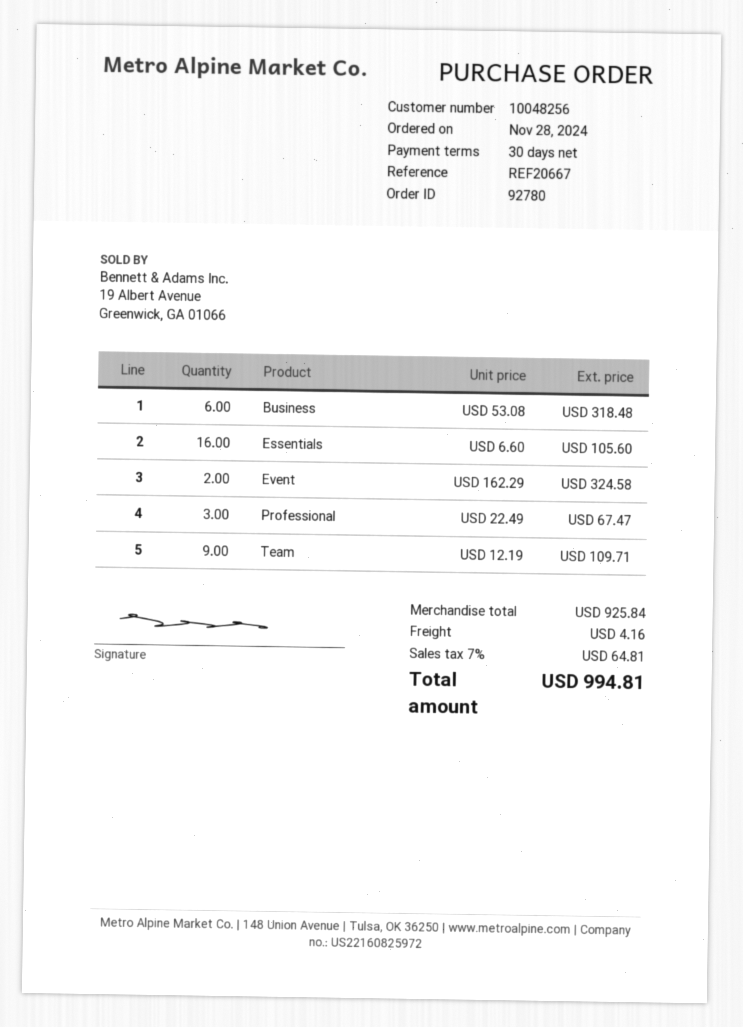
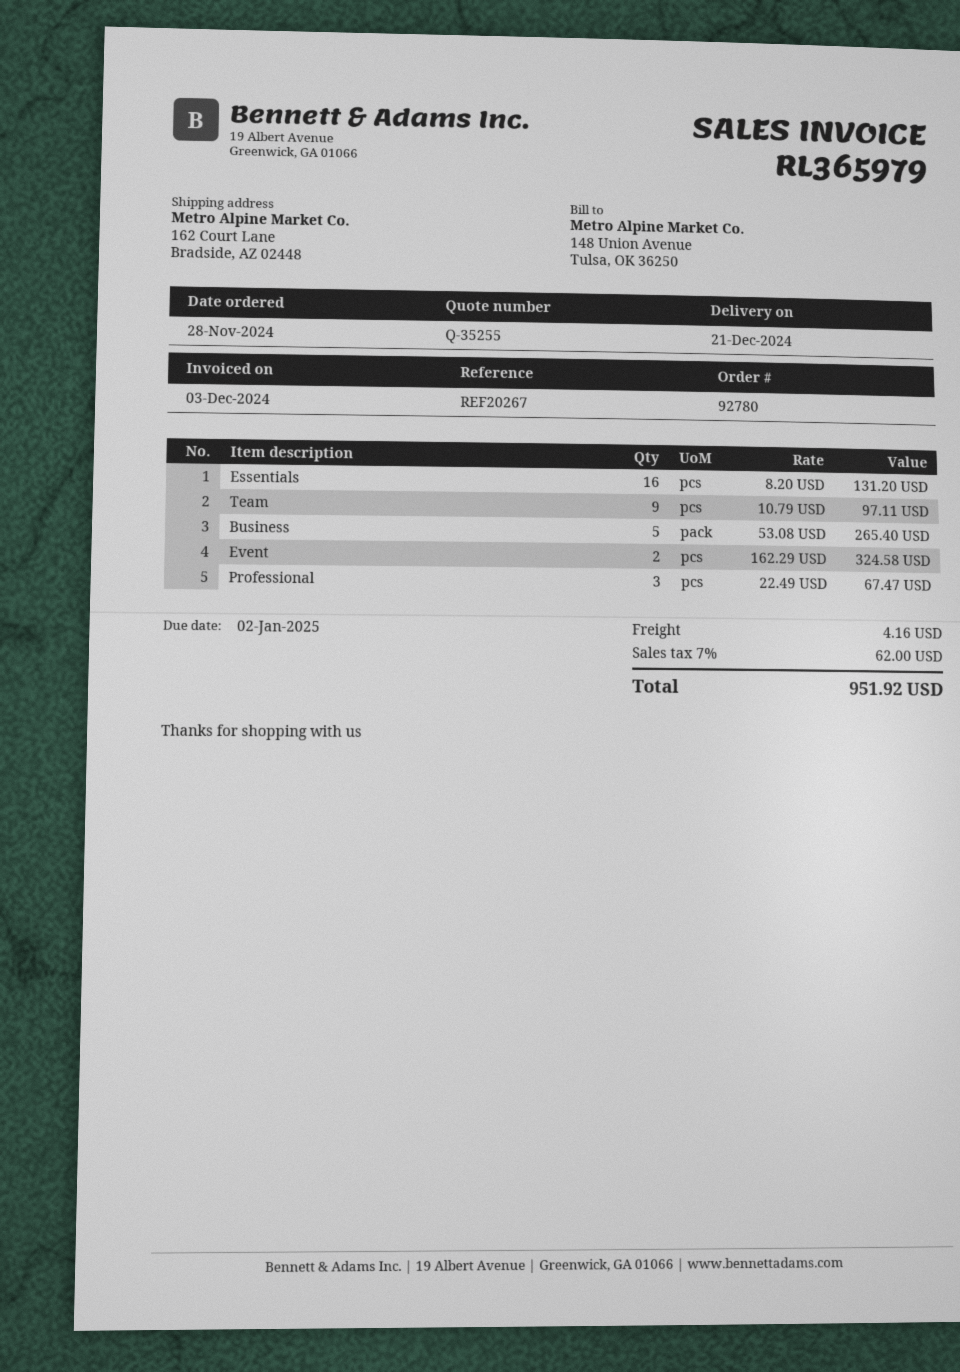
reference: REF20667 -> REF20267
Business: 6 x 53.08 = 318.48 -> 5 x 53.08 = 265.40
Essentials: 16 x 6.60 = 105.60 -> 16 x 8.20 = 131.20
Team: 9 x 12.19 = 109.71 -> 9 x 10.79 = 97.11
tax: 7% = 64.81 -> 7% = 62.00
total: 994.81 -> 951.92

